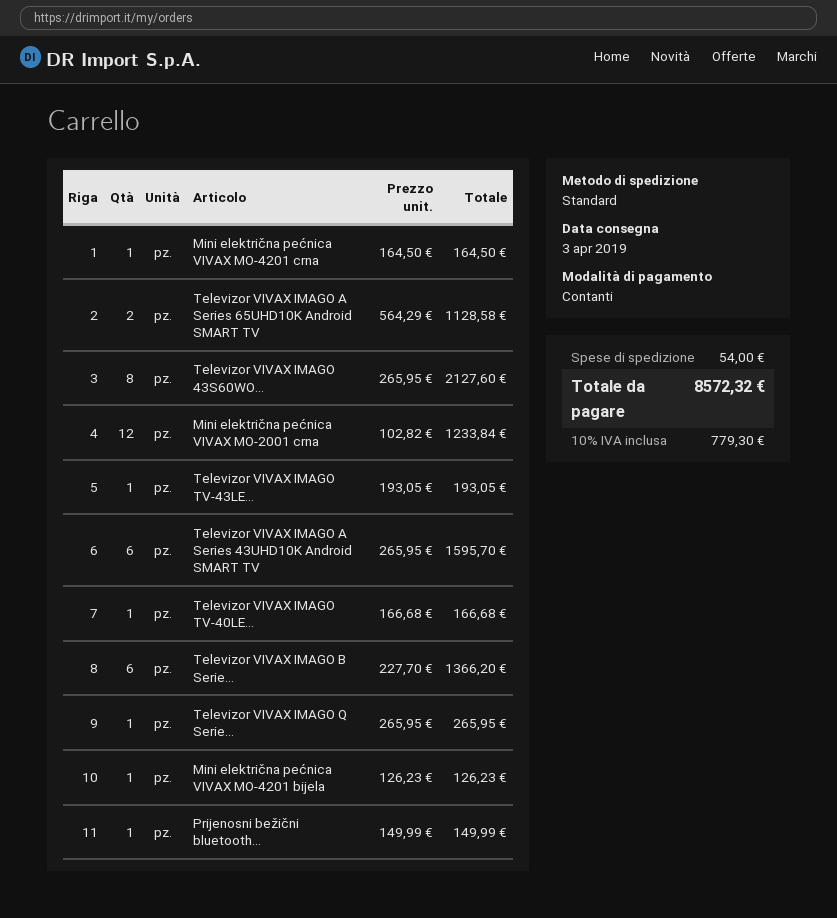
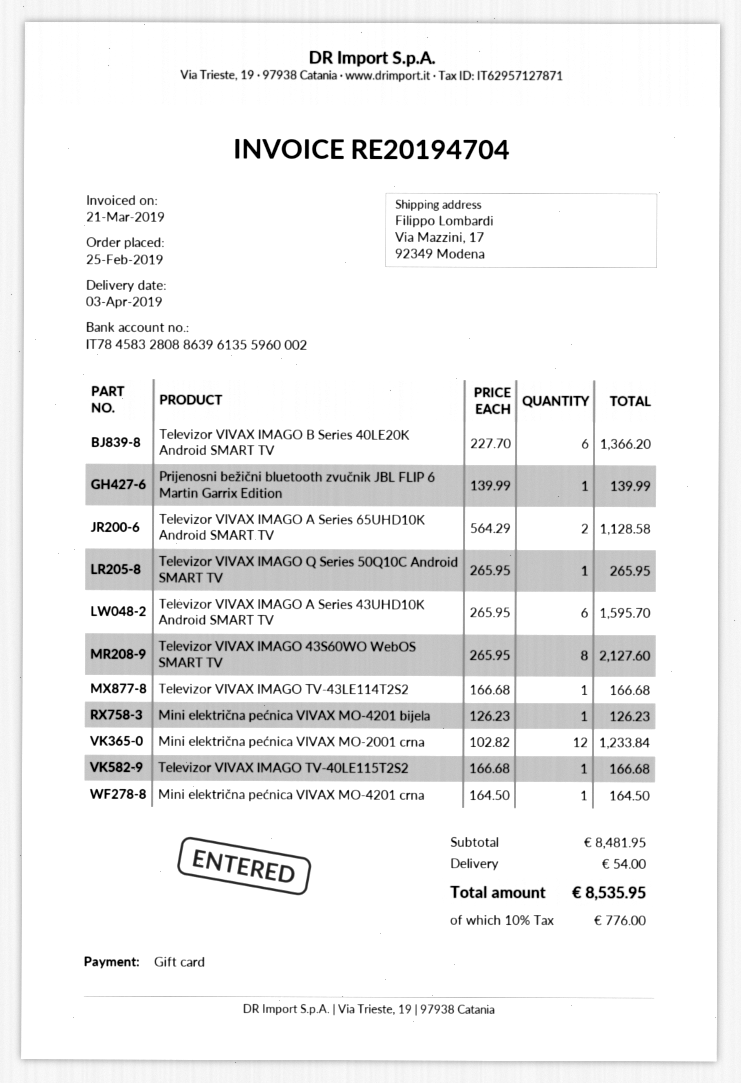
payment method: cash -> gift card
Televizor VIVAX IMAGO TV-43LE...: 1 x 193.05 = 193.05 -> 1 x 166.68 = 166.68
Prijenosni bežični bluetooth...: 1 x 149.99 = 149.99 -> 1 x 139.99 = 139.99
tax: 10% = 779.30 -> 10% = 776.00
total: 8572.32 -> 8535.95

